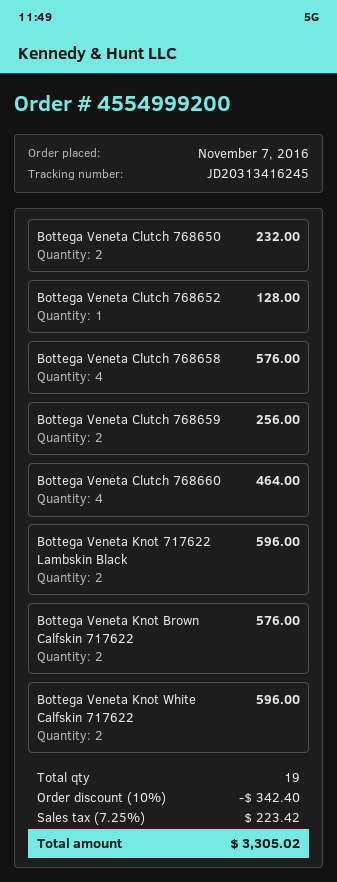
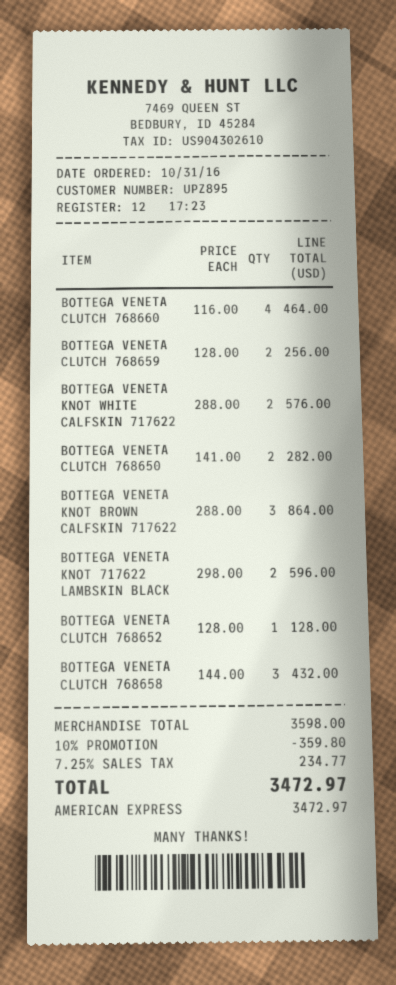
order date: 2016-11-07 -> 2016-10-31
Bottega Veneta Clutch 768650: 2 for 232.00 -> 2 for 282.00
Bottega Veneta Clutch 768658: 4 for 576.00 -> 3 for 432.00
Bottega Veneta Knot Brown Calfskin 717622: 2 for 576.00 -> 3 for 864.00
Bottega Veneta Knot White Calfskin 717622: 2 for 596.00 -> 2 for 576.00
discount: 10% = 342.40 -> 10% = 359.80
tax: 7.25% = 223.42 -> 7.25% = 234.77
total: 3305.02 -> 3472.97

